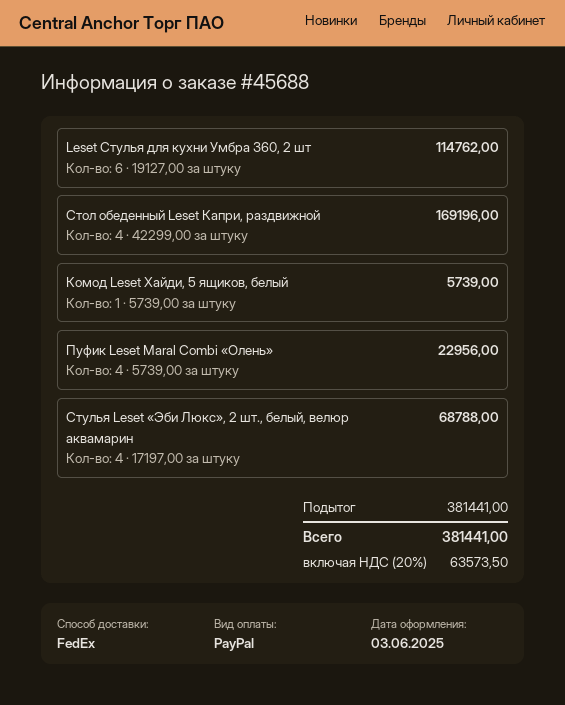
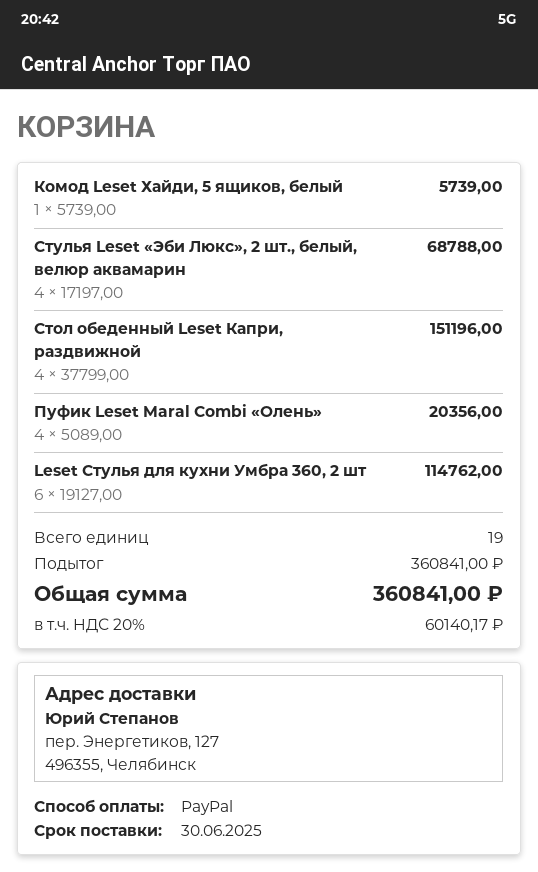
Стол обеденный Leset Капри, раздвижной: 4 x 42299.00 = 169196.00 -> 4 x 37799.00 = 151196.00
Пуфик Leset Maral Combi «Олень»: 4 x 5739.00 = 22956.00 -> 4 x 5089.00 = 20356.00
subtotal: 381441.00 -> 360841.00
tax: 20% = 63573.50 -> 20% = 60140.17
total: 381441.00 -> 360841.00

